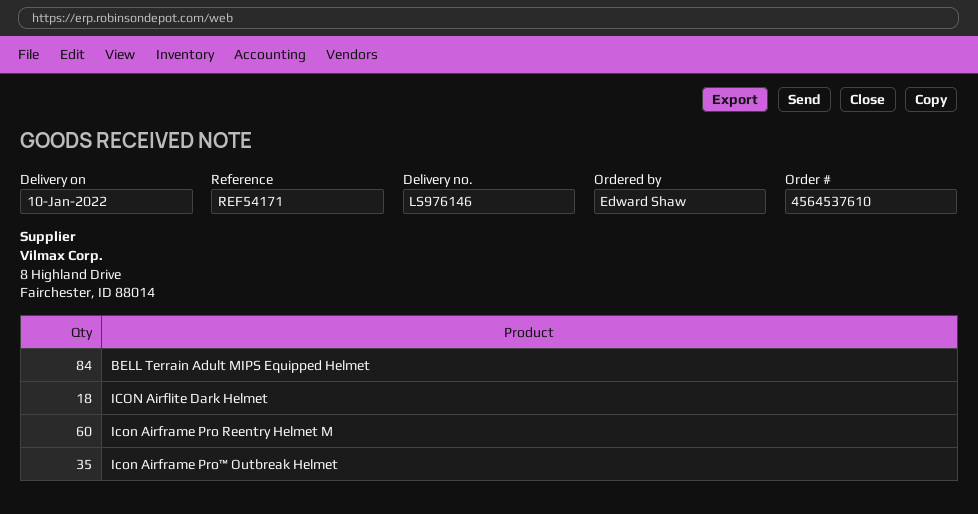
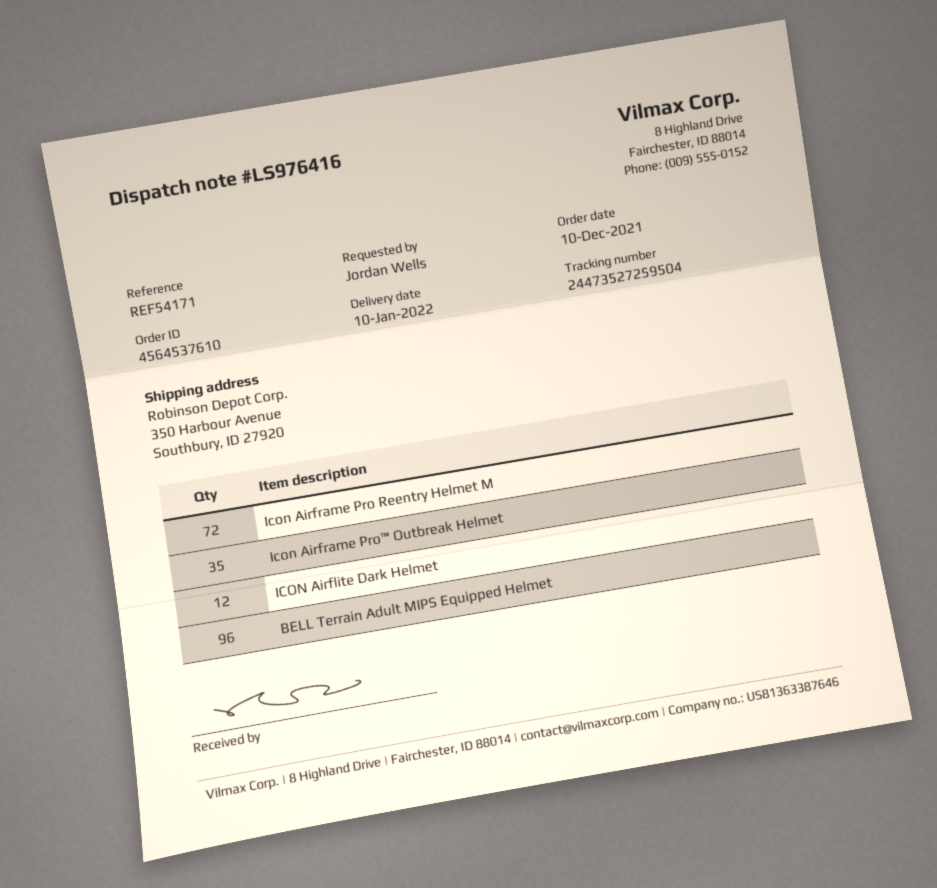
delivery note number: LS976146 -> LS976416
ordered by: Edward Shaw -> Jordan Wells
BELL Terrain Adult MIPS Equipped Helmet: 84 -> 96
ICON Airflite Dark Helmet: 18 -> 12
Icon Airframe Pro Reentry Helmet M: 60 -> 72

